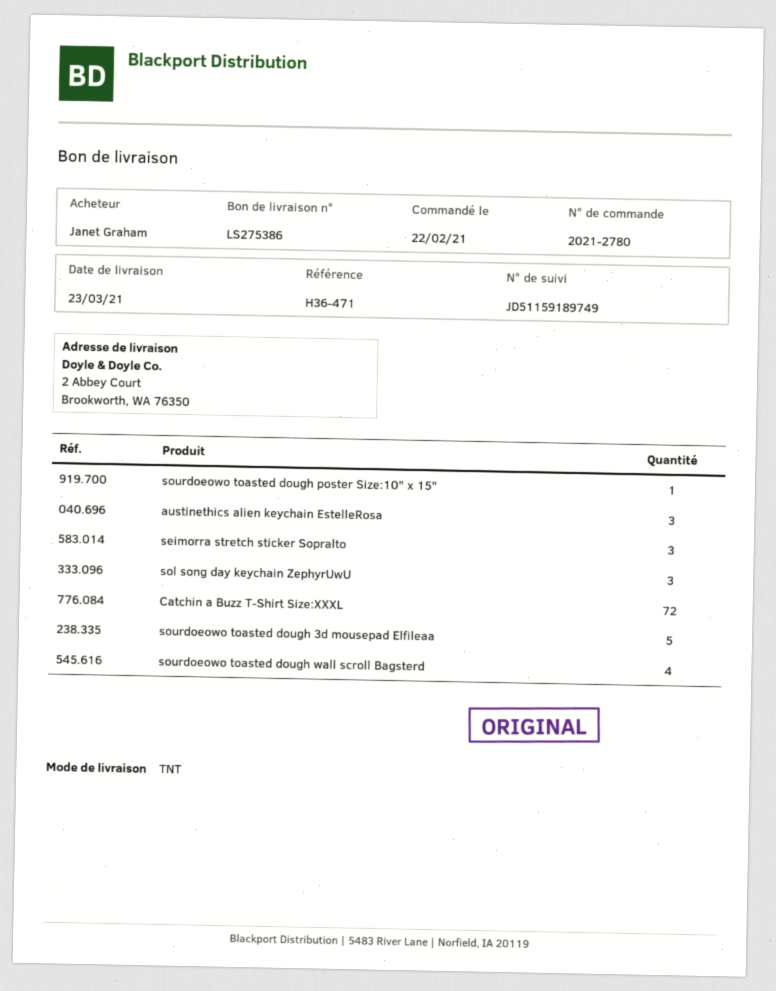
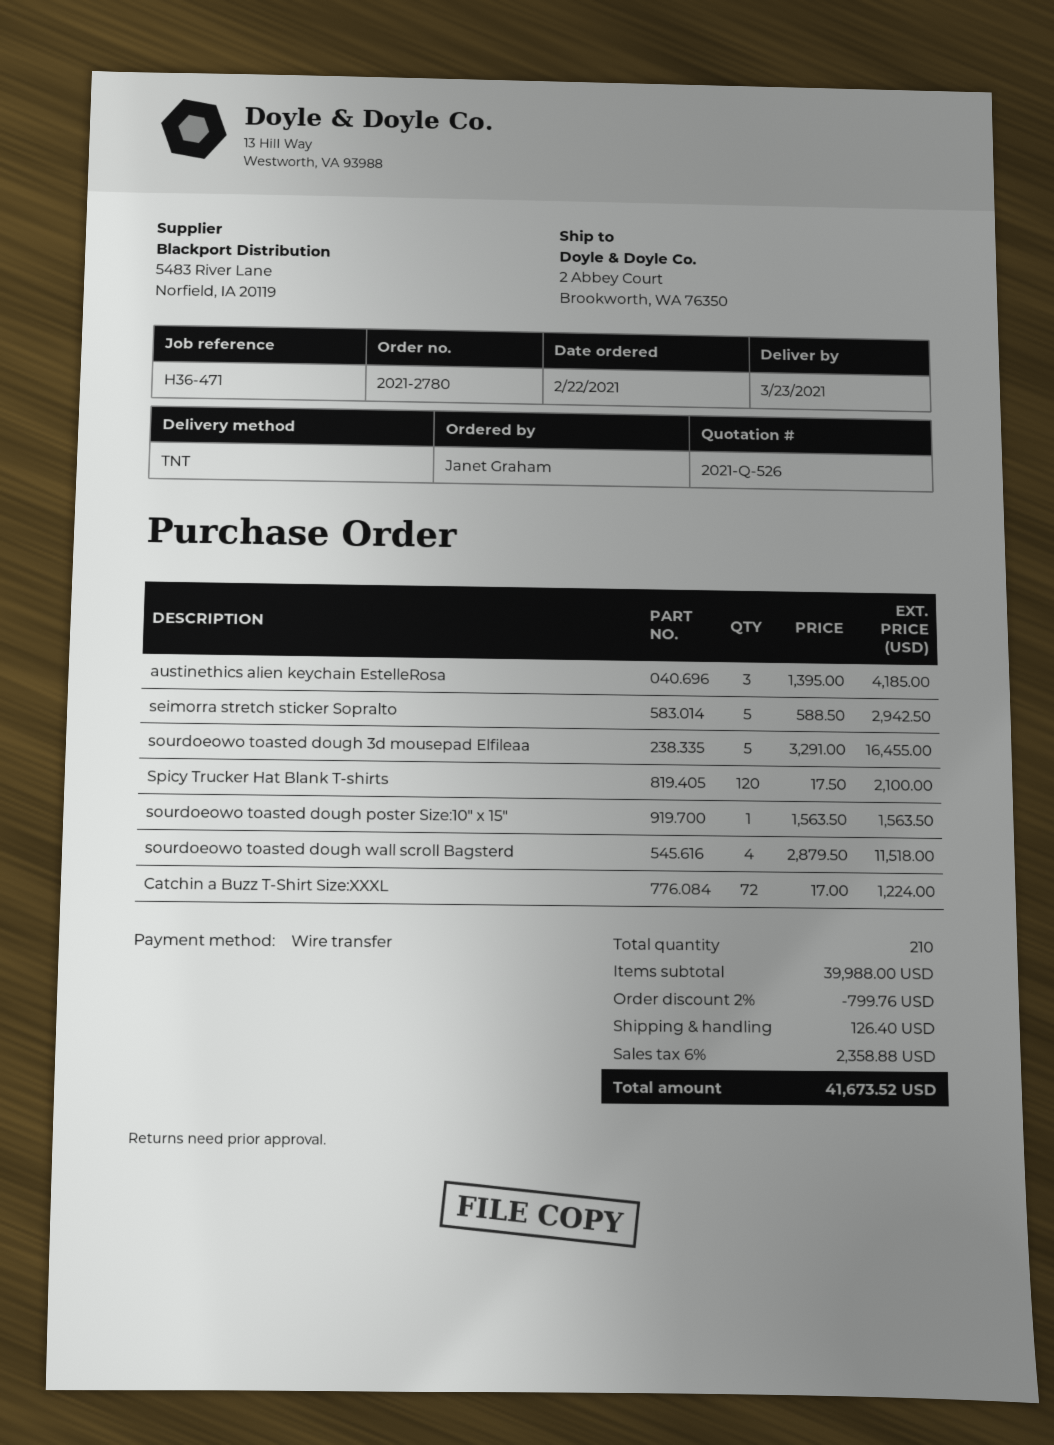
seimorra stretch sticker Sopralto: 3 -> 5
sol song day keychain ZephyrUwU: 3 -> none
Spicy Trucker Hat Blank T-shirts: none -> 120

